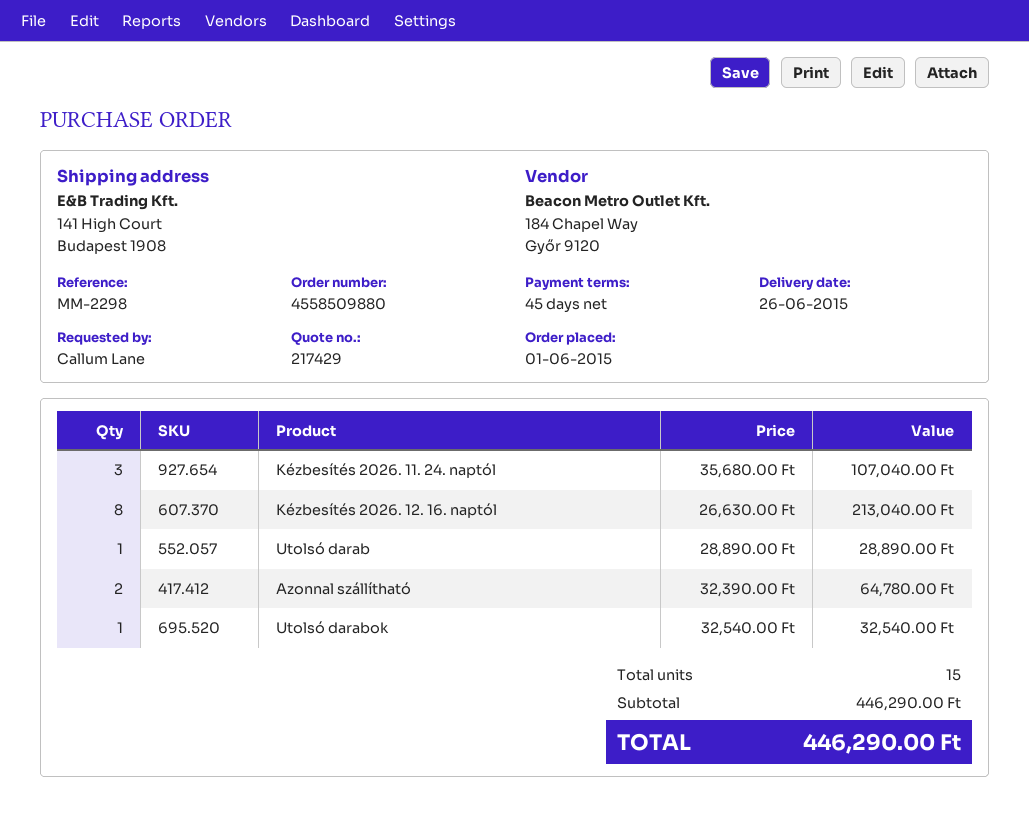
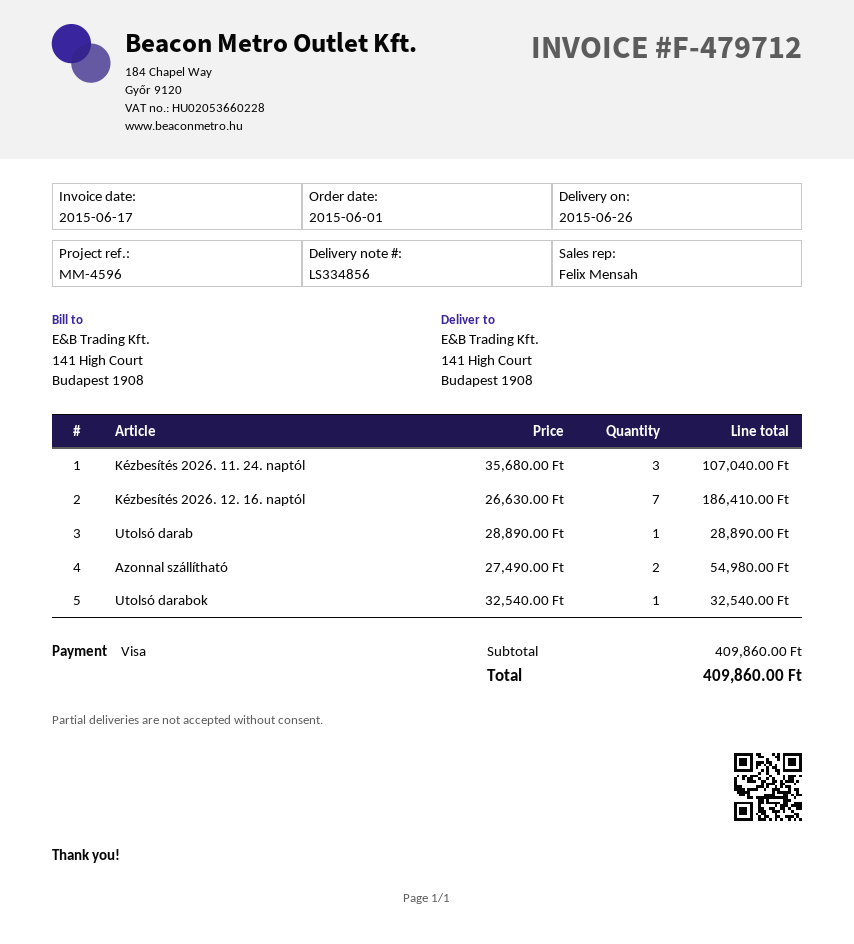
reference: MM-2298 -> MM-4596
Kézbesítés 2026. 12. 16. naptól: 8 x 26630.00 = 213040.00 -> 7 x 26630.00 = 186410.00
Azonnal szállítható: 2 x 32390.00 = 64780.00 -> 2 x 27490.00 = 54980.00
subtotal: 446290.00 -> 409860.00
total: 446290.00 -> 409860.00

